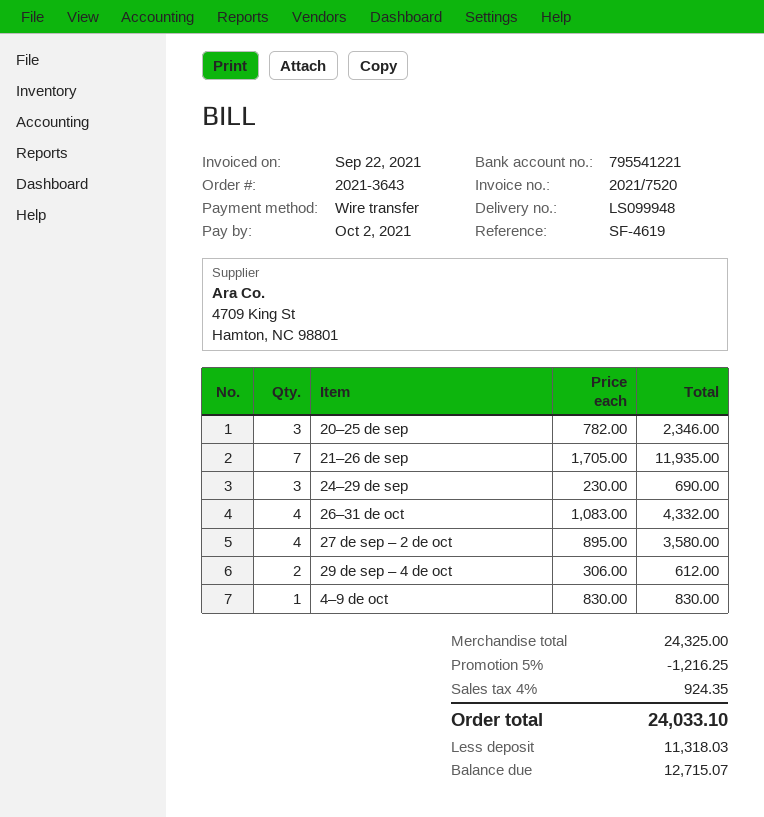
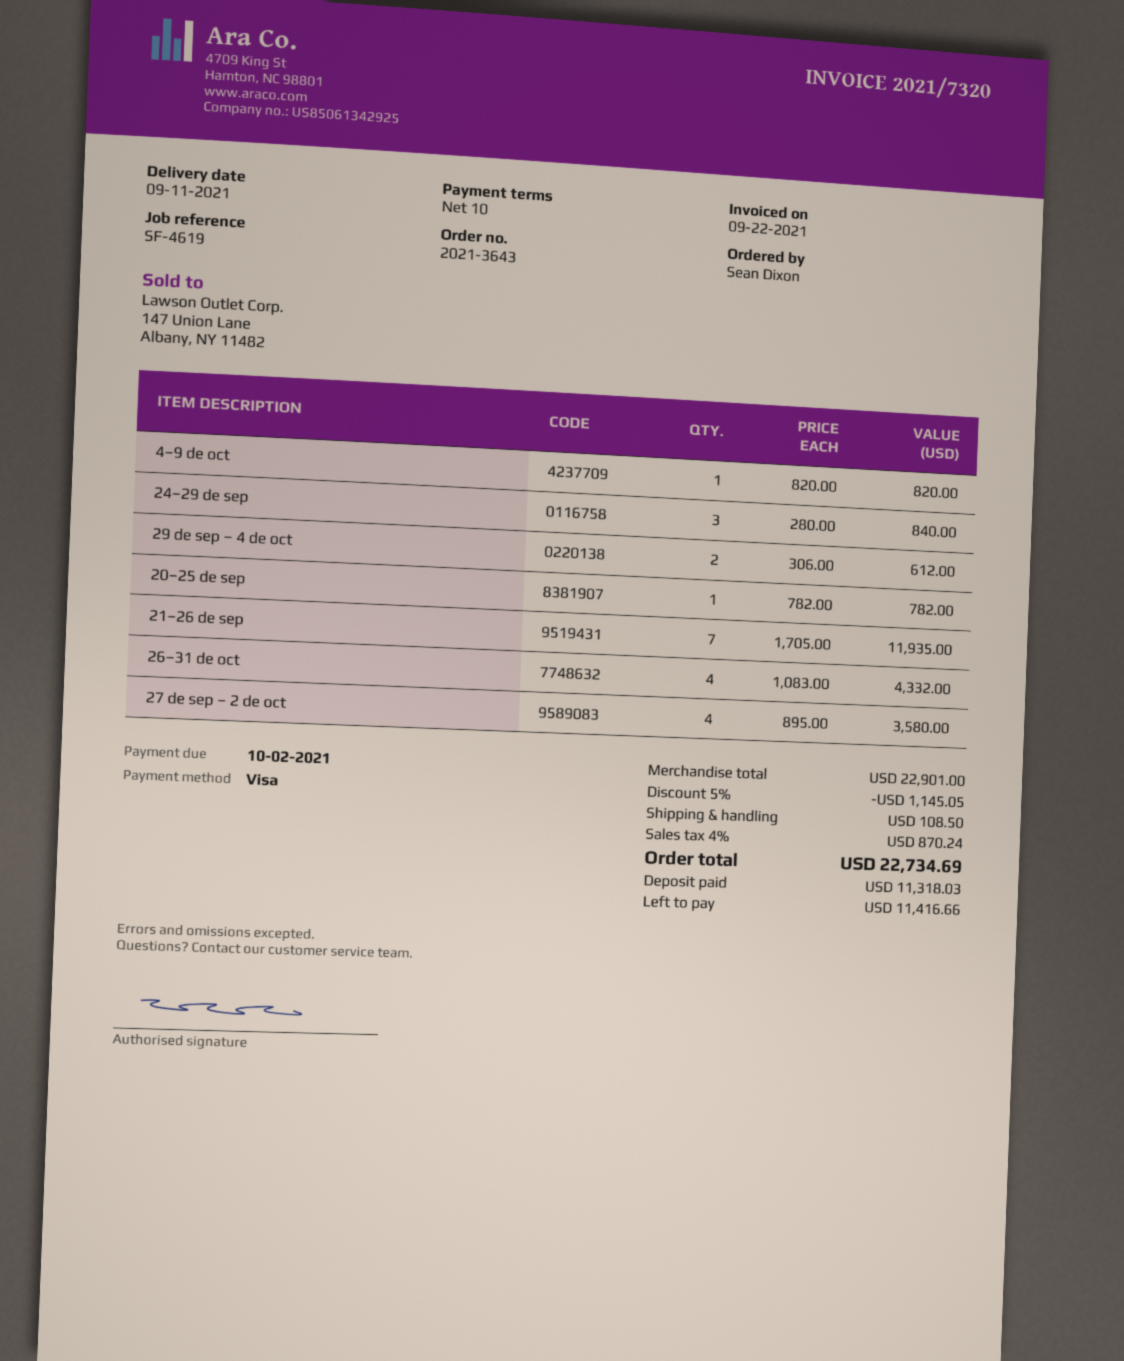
invoice number: 2021/7520 -> 2021/7320
payment method: bank transfer -> Visa
20–25 de sep: 3 x 782.00 = 2346.00 -> 1 x 782.00 = 782.00
24–29 de sep: 3 x 230.00 = 690.00 -> 3 x 280.00 = 840.00
4–9 de oct: 1 x 830.00 = 830.00 -> 1 x 820.00 = 820.00
subtotal: 24325.00 -> 22901.00
discount: 5% = 1216.25 -> 5% = 1145.05
shipping: none -> 108.50
tax: 4% = 924.35 -> 4% = 870.24
total: 24033.10 -> 22734.69
balance: 12715.07 -> 11416.66

